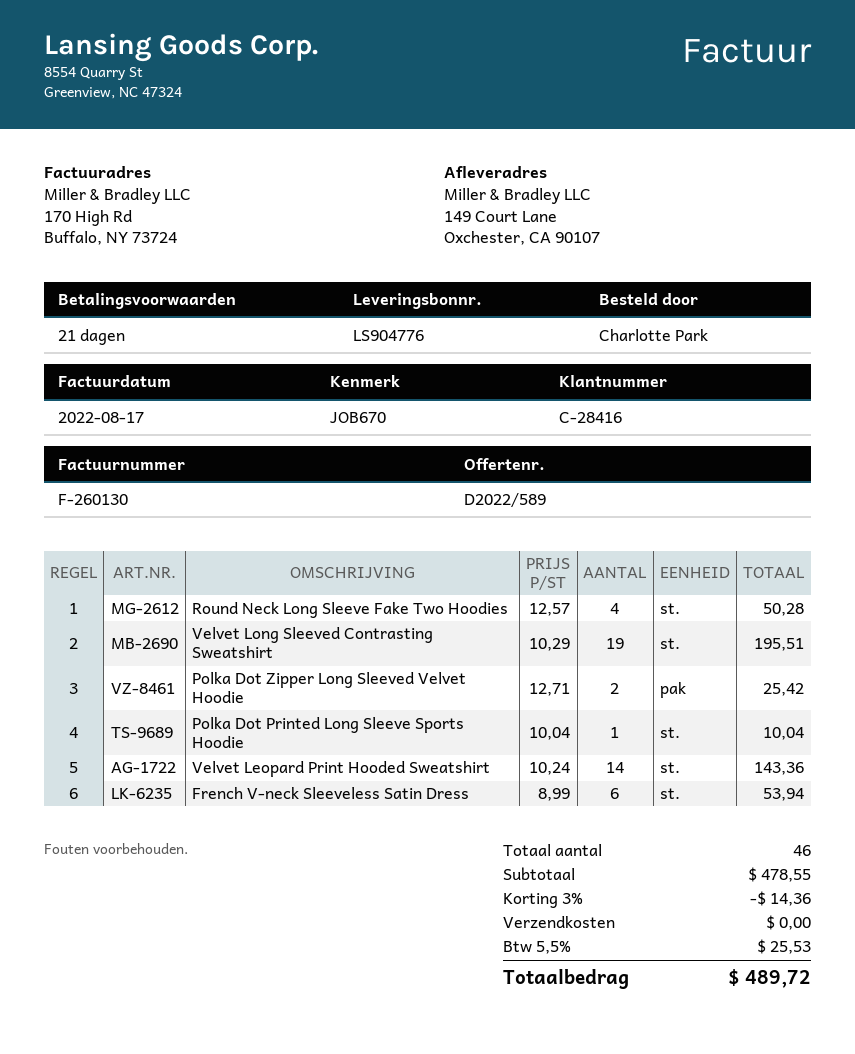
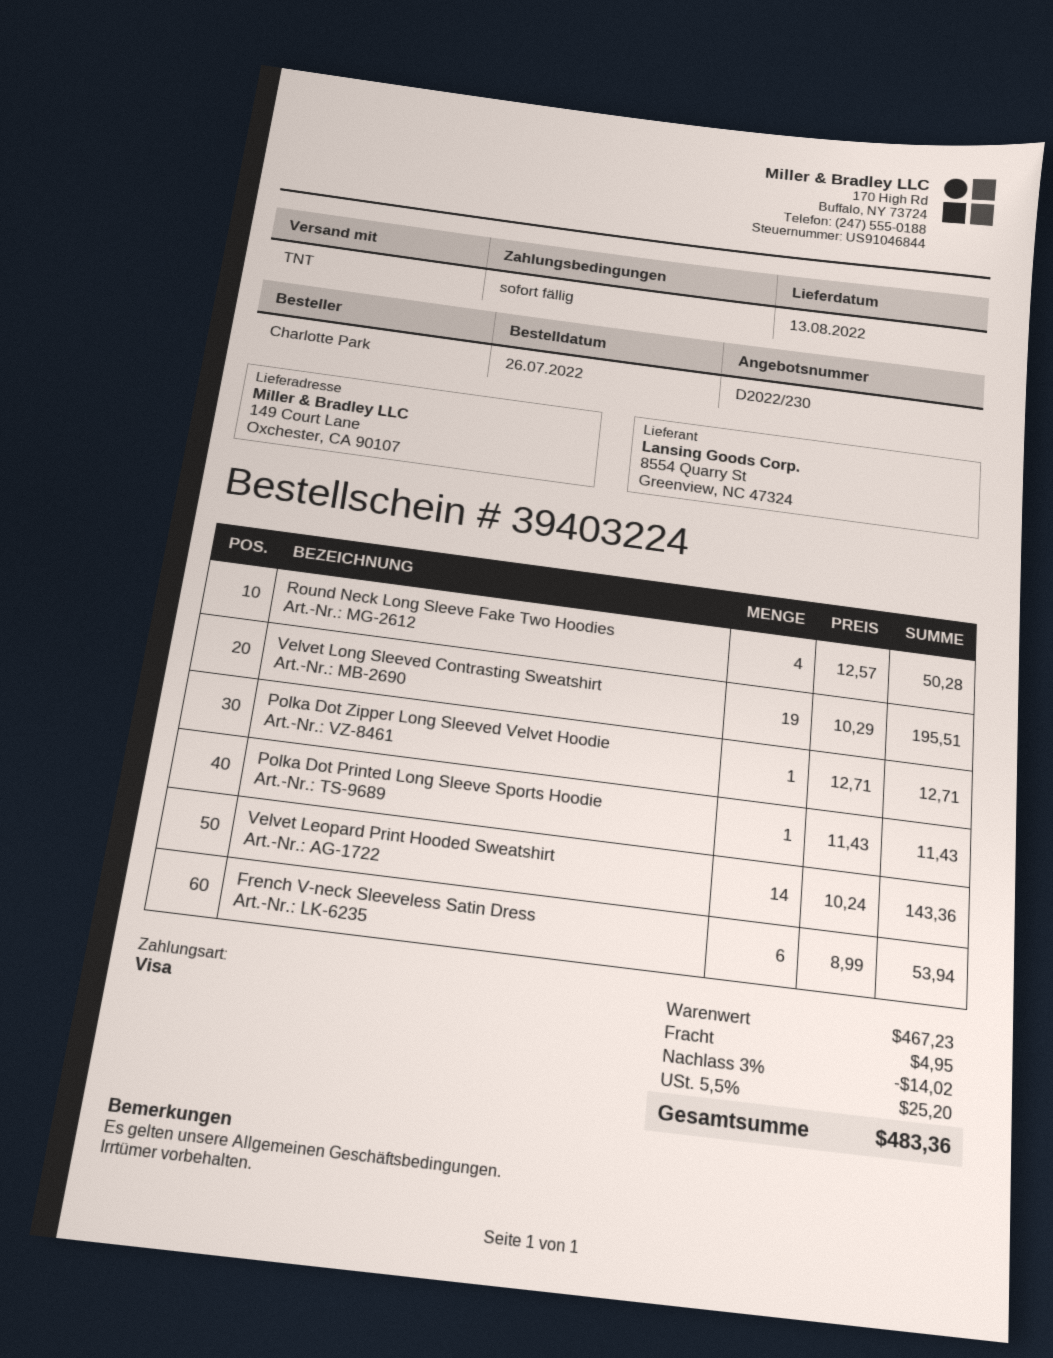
quote number: D2022/589 -> D2022/230
payment terms: 21 days -> on receipt
Polka Dot Zipper Long Sleeved Velvet Hoodie: 2 x 12.71 = 25.42 -> 1 x 12.71 = 12.71
Polka Dot Printed Long Sleeve Sports Hoodie: 1 x 10.04 = 10.04 -> 1 x 11.43 = 11.43
subtotal: 478.55 -> 467.23
discount: 3% = 14.36 -> 3% = 14.02
shipping: 0.00 -> 4.95
tax: 5.5% = 25.53 -> 5.5% = 25.20
total: 489.72 -> 483.36

